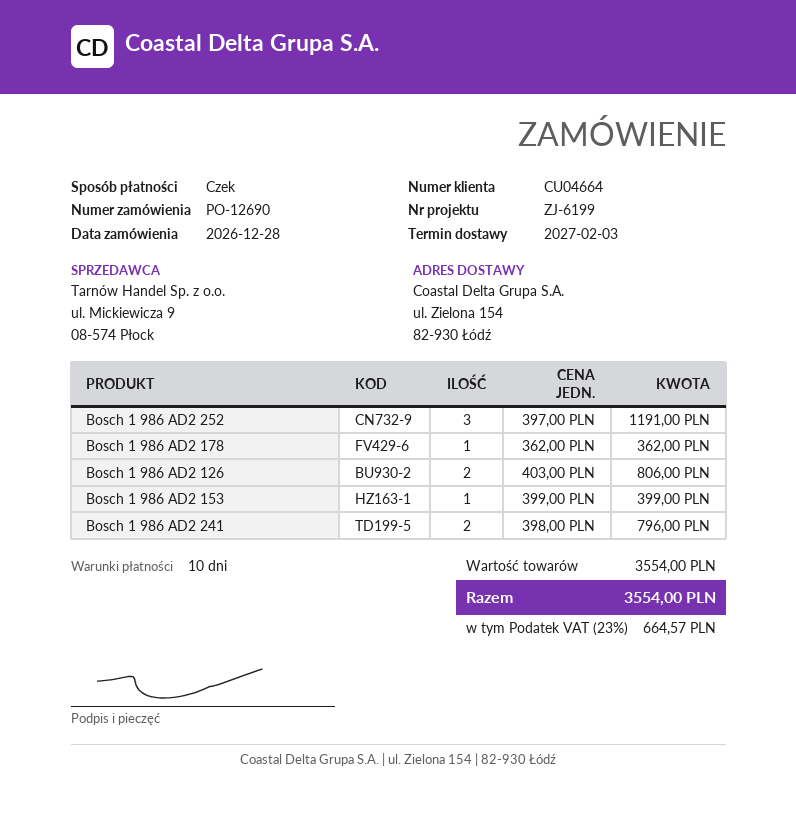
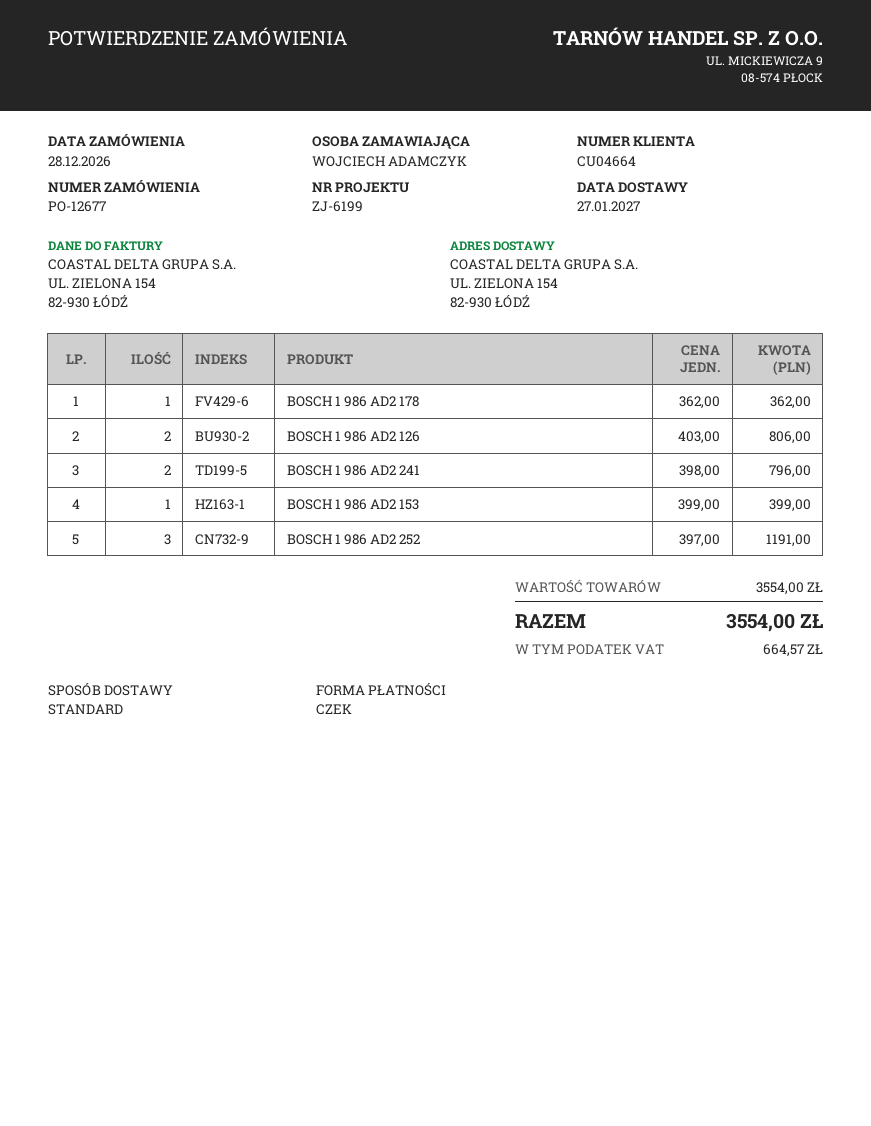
order number: PO-12690 -> PO-12677
delivery date: 2027-02-03 -> 2027-01-27

